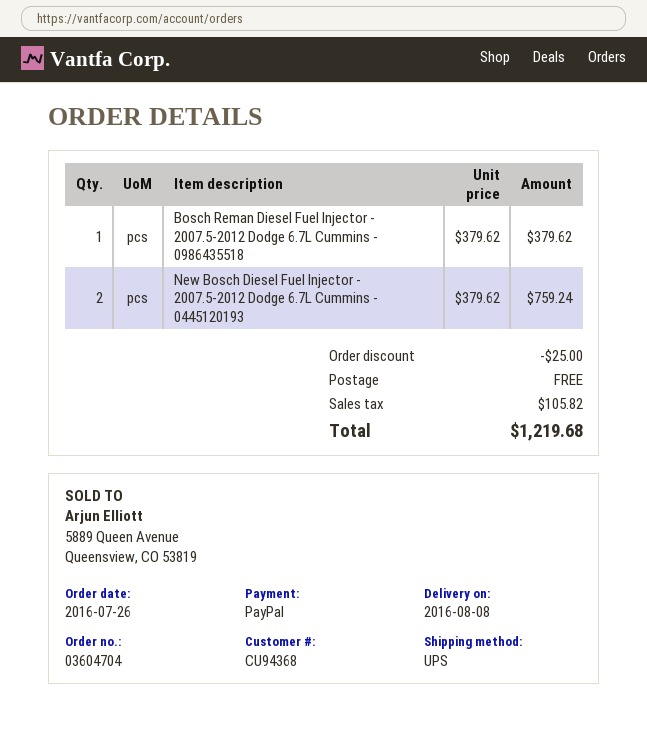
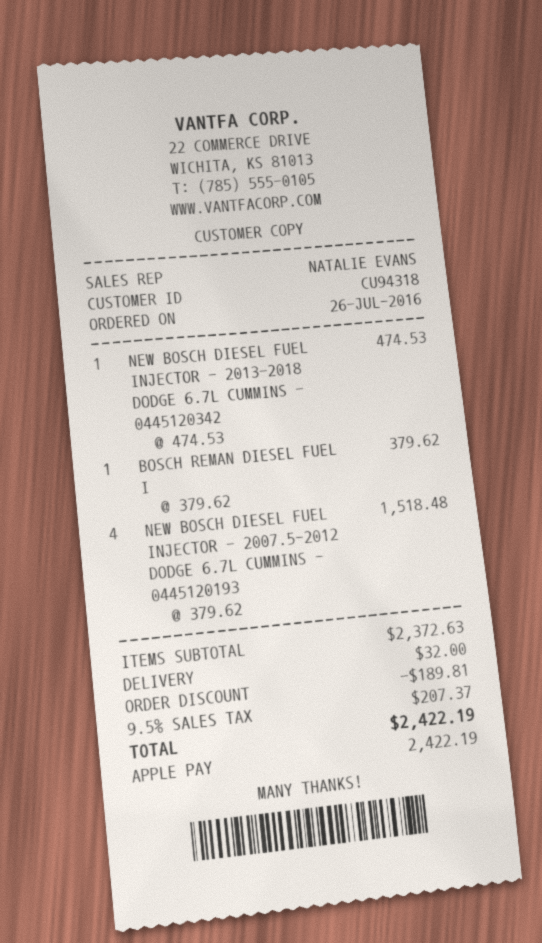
customer number: CU94368 -> CU94318
payment method: PayPal -> Apple Pay
New Bosch Diesel Fuel Injector - 2007.5-2012 Dodge 6.7L Cummins - 0445120193: 2 x 379.62 = 759.24 -> 4 x 379.62 = 1518.48
NEW BOSCH DIESEL FUEL INJECTOR - 2013-2018 DODGE 6.7L CUMMINS - 0445120342: none -> 1 x 474.53 = 474.53
discount: 25.00 -> 189.81
shipping: 0.00 -> 32.00
tax: 105.82 -> 207.37
total: 1219.68 -> 2422.19

